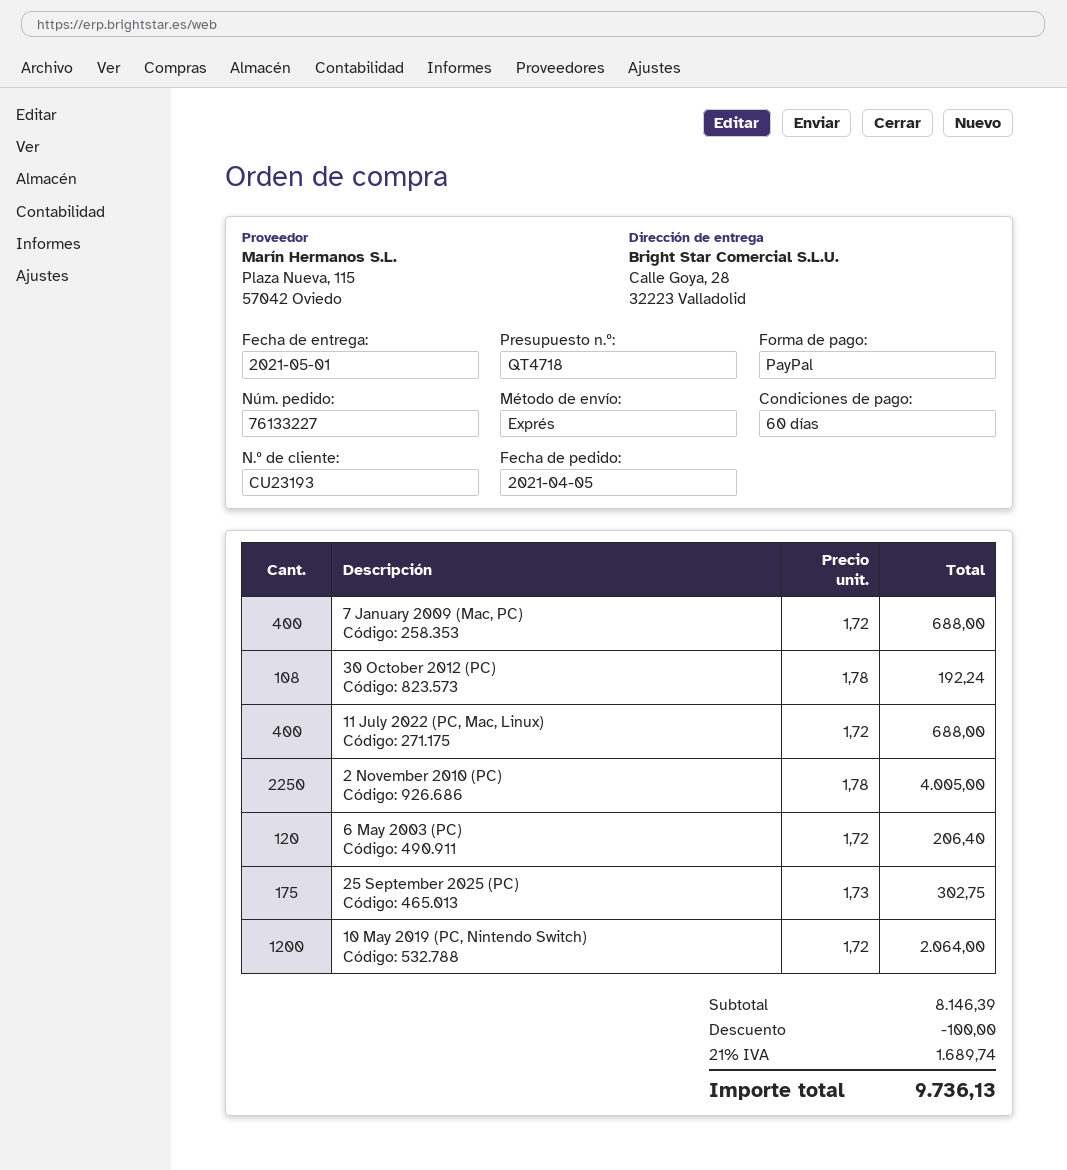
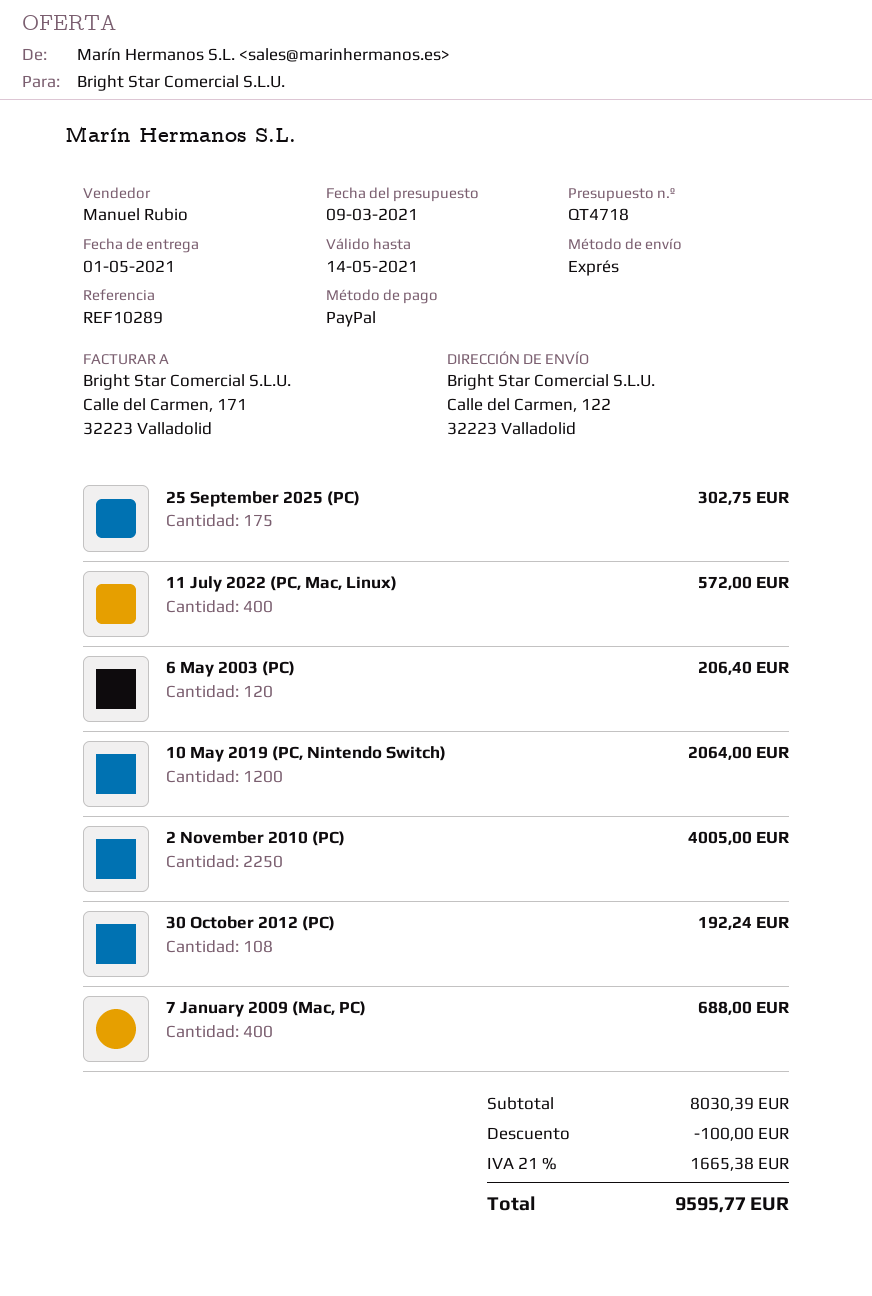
ship to: Calle Goya, 28, 32223 Valladolid -> Calle del Carmen, 122, 32223 Valladolid
11 July 2022 (PC, Mac, Linux): 400 for 688.00 -> 400 for 572.00
subtotal: 8146.39 -> 8030.39
tax: 21% = 1689.74 -> 21% = 1665.38
total: 9736.13 -> 9595.77

